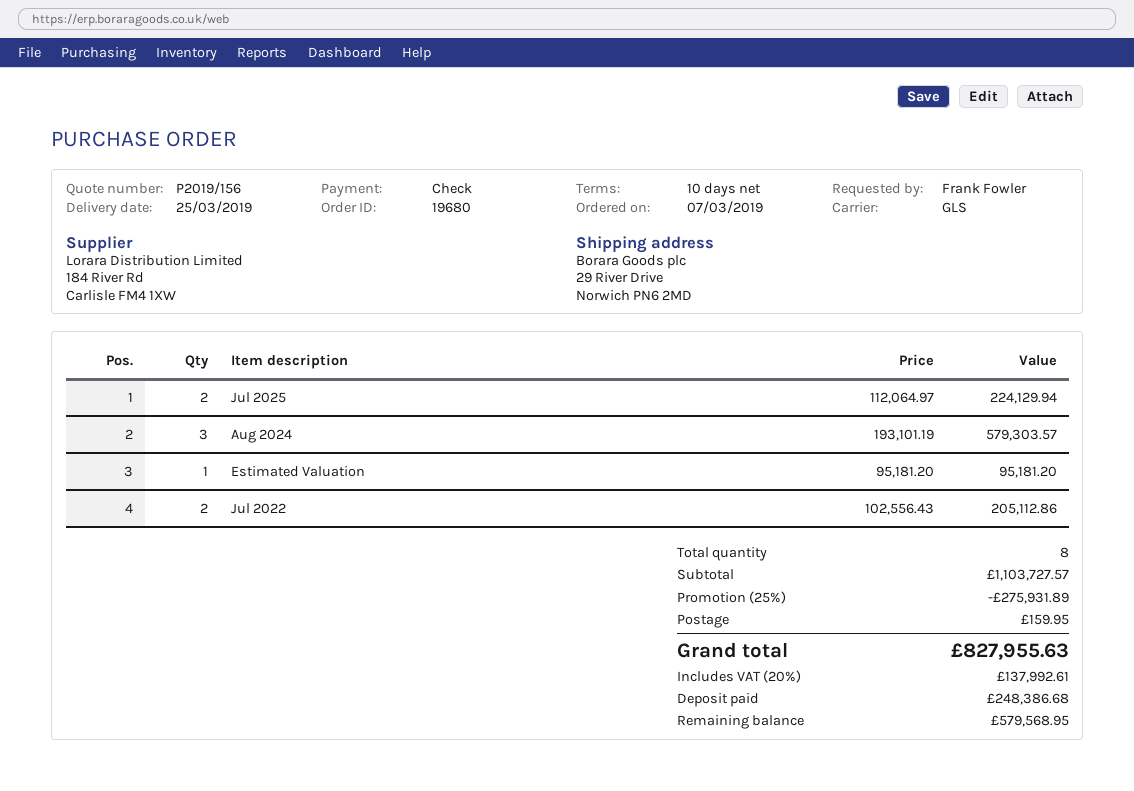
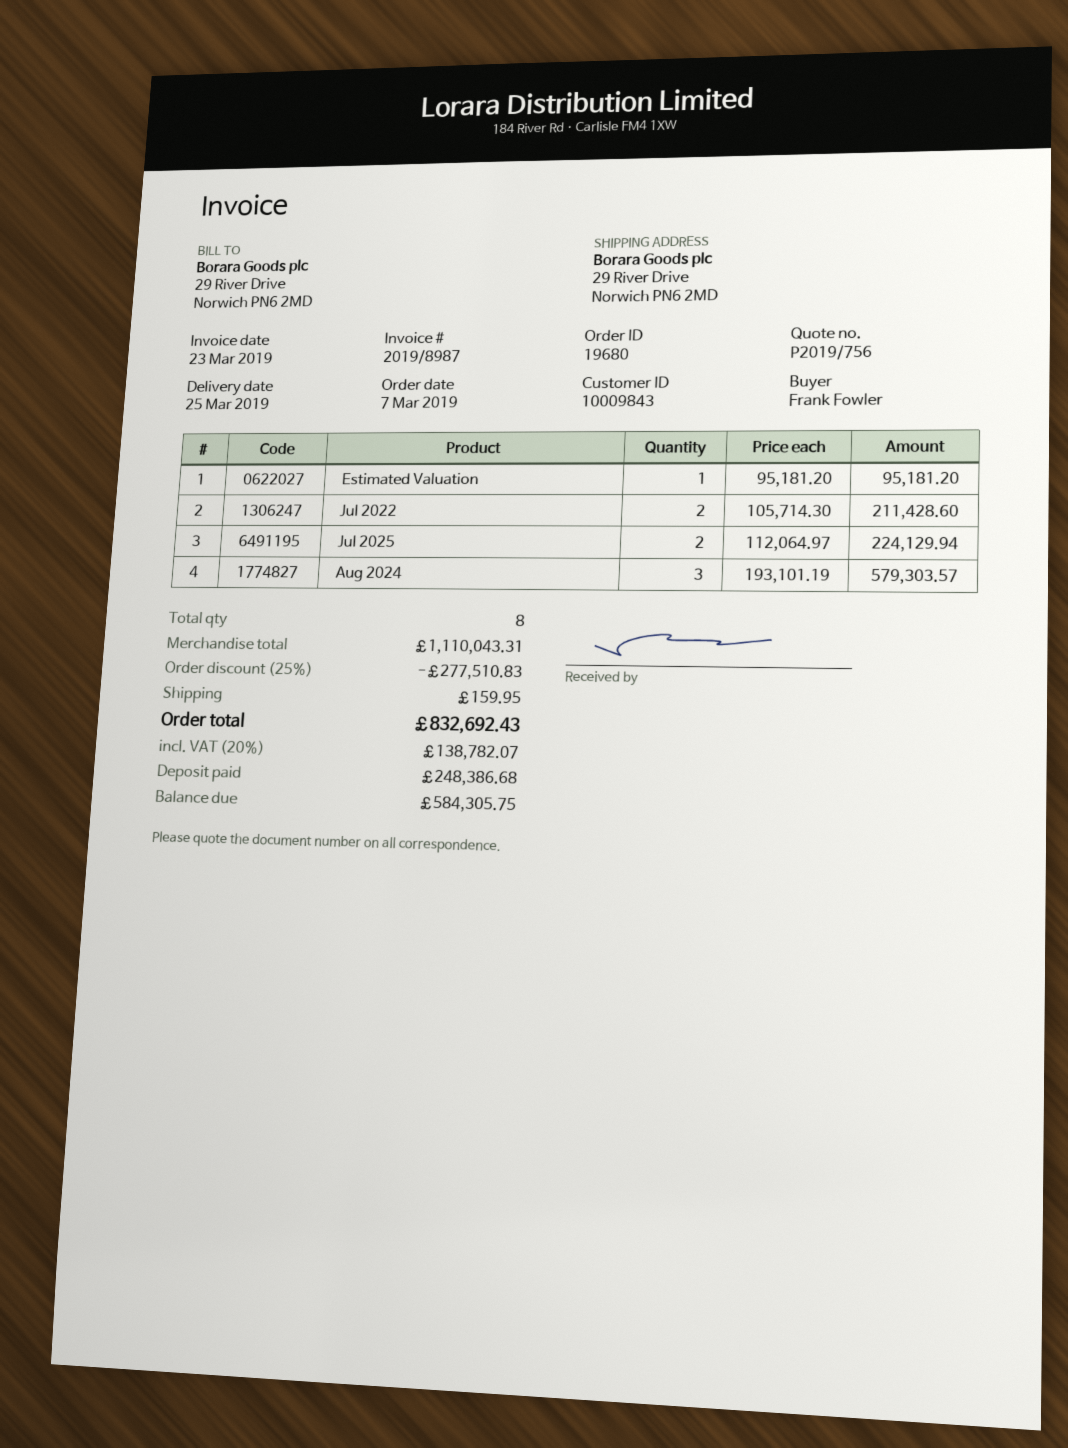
quote number: P2019/156 -> P2019/756
Jul 2022: 2 x 102556.43 = 205112.86 -> 2 x 105714.30 = 211428.60
subtotal: 1103727.57 -> 1110043.31
discount: 25% = 275931.89 -> 25% = 277510.83
tax: 20% = 137992.61 -> 20% = 138782.07
total: 827955.63 -> 832692.43
balance: 579568.95 -> 584305.75

